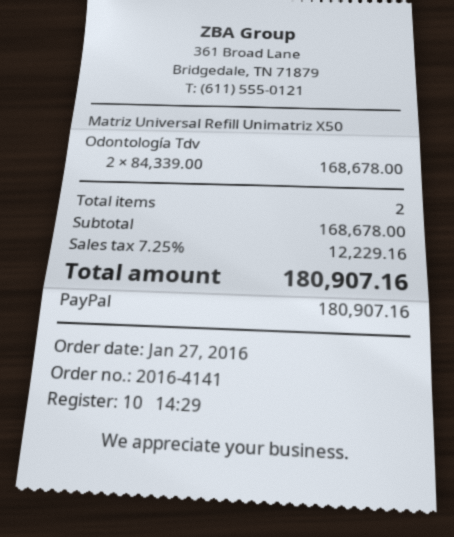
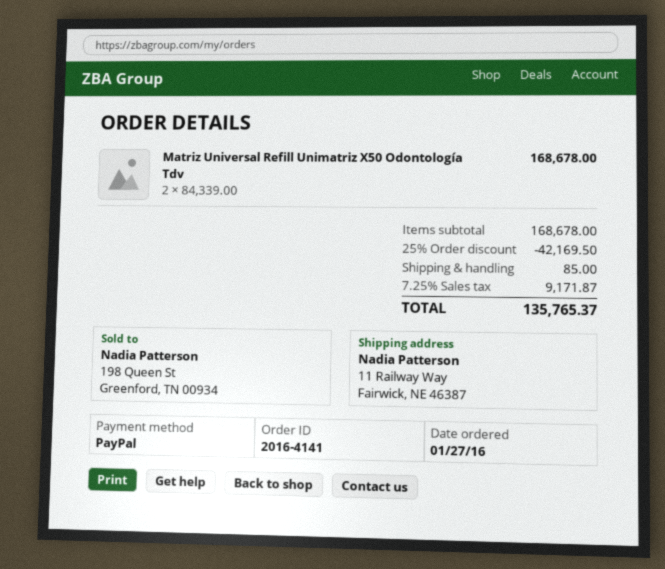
discount: none -> 25% = 42169.50
shipping: none -> 85.00
tax: 7.25% = 12229.16 -> 7.25% = 9171.87
total: 180907.16 -> 135765.37

